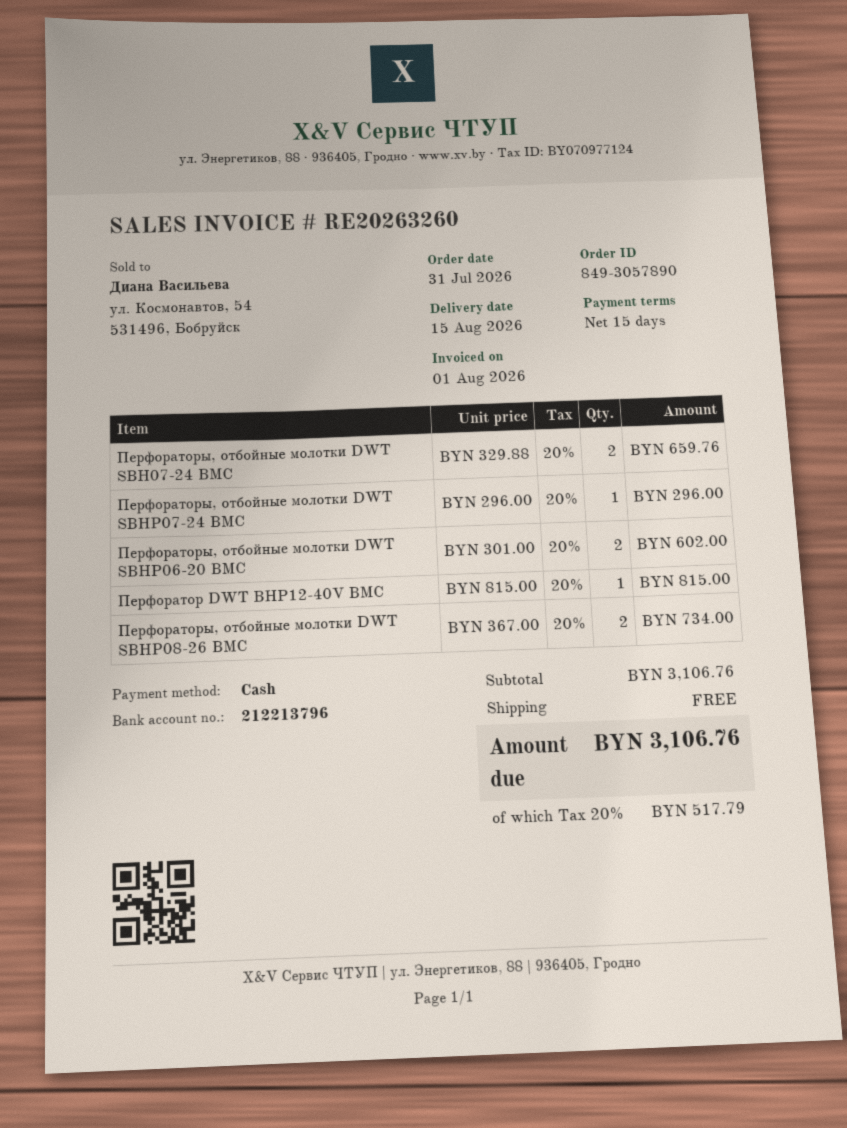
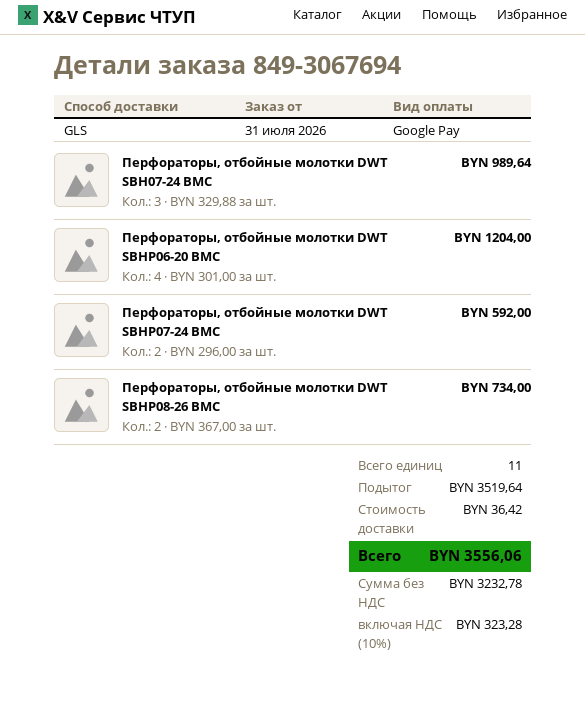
order number: 849-3057890 -> 849-3067694
payment method: cash -> Google Pay
Перфораторы, отбойные молотки DWT SBH07-24 BMC: 2 x 329.88 = 659.76 -> 3 x 329.88 = 989.64
Перфораторы, отбойные молотки DWT SBHP07-24 BMC: 1 x 296.00 = 296.00 -> 2 x 296.00 = 592.00
Перфораторы, отбойные молотки DWT SBHP06-20 BMC: 2 x 301.00 = 602.00 -> 4 x 301.00 = 1204.00
Перфоратор DWT BHP12-40V BMC: 1 x 815.00 = 815.00 -> none
subtotal: 3106.76 -> 3519.64
shipping: 0.00 -> 36.42
tax: 20% = 517.79 -> 10% = 323.28
total: 3106.76 -> 3556.06

